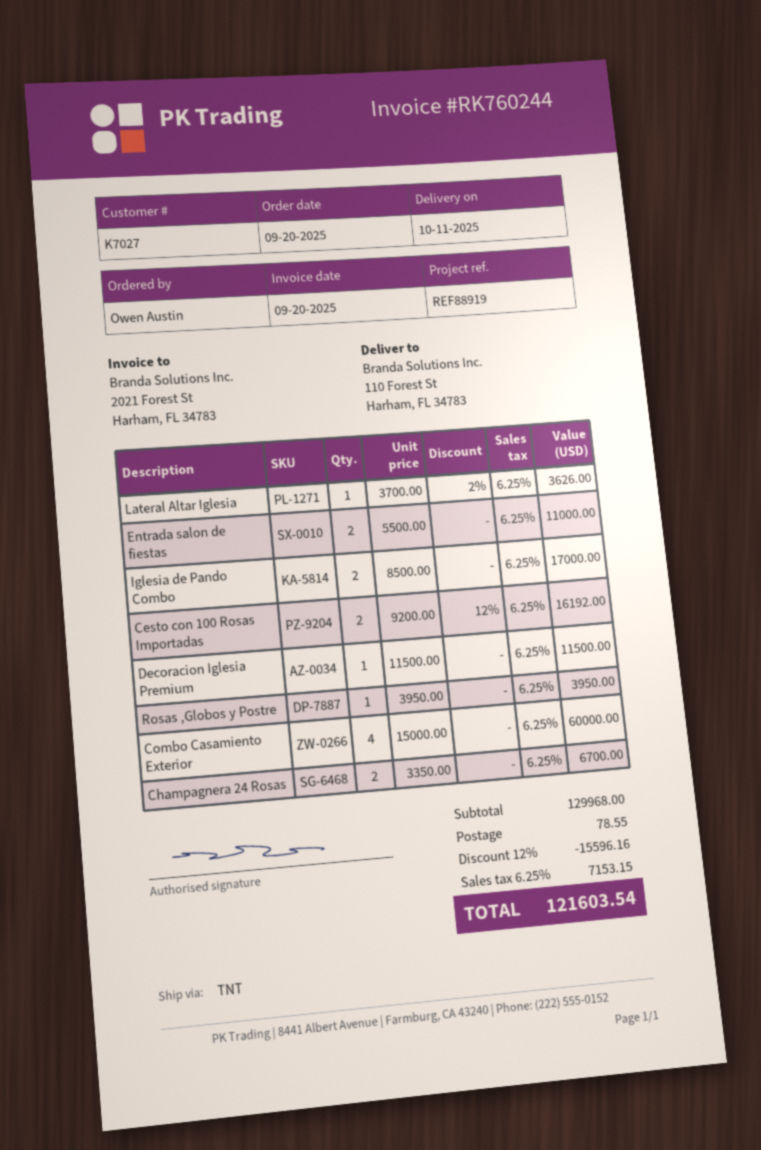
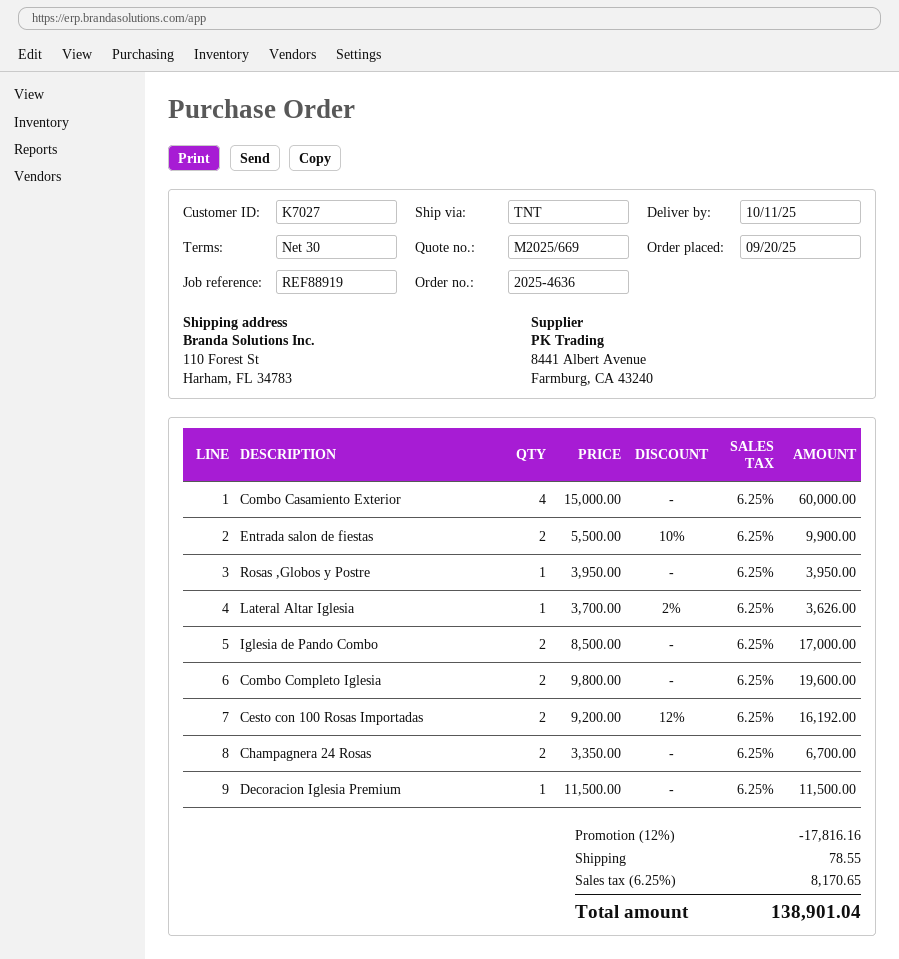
Entrada salon de fiestas: 2 x 5500.00 = 11000.00 -> 2 x 5500.00 - 10% = 9900.00
Combo Completo Iglesia: none -> 2 x 9800.00 = 19600.00
discount: 12% = 15596.16 -> 12% = 17816.16
tax: 6.25% = 7153.15 -> 6.25% = 8170.65
total: 121603.54 -> 138901.04

